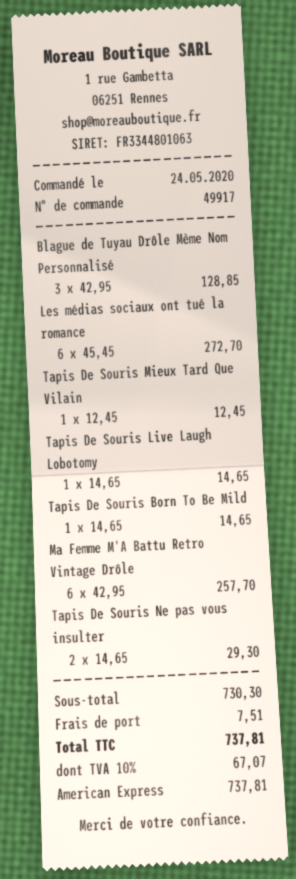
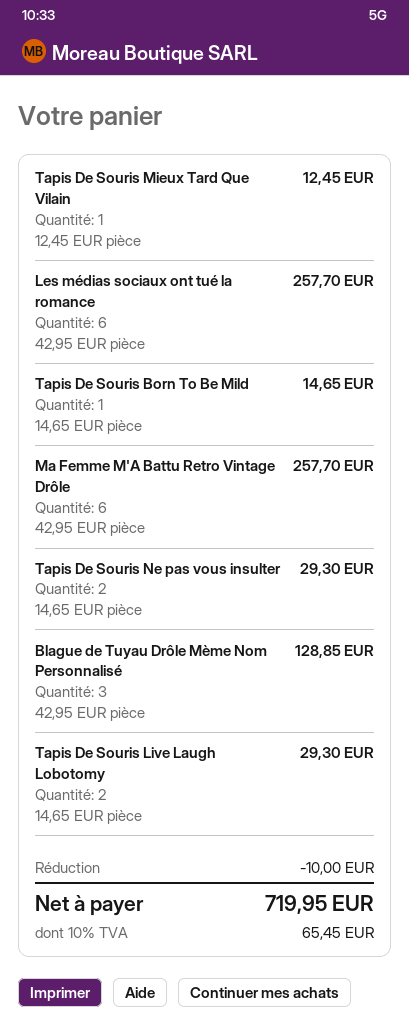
Les médias sociaux ont tué la romance: 6 x 45.45 = 272.70 -> 6 x 42.95 = 257.70
Tapis De Souris Live Laugh Lobotomy: 1 x 14.65 = 14.65 -> 2 x 14.65 = 29.30
discount: none -> 10.00
shipping: 7.51 -> none
tax: 10% = 67.07 -> 10% = 65.45
total: 737.81 -> 719.95

